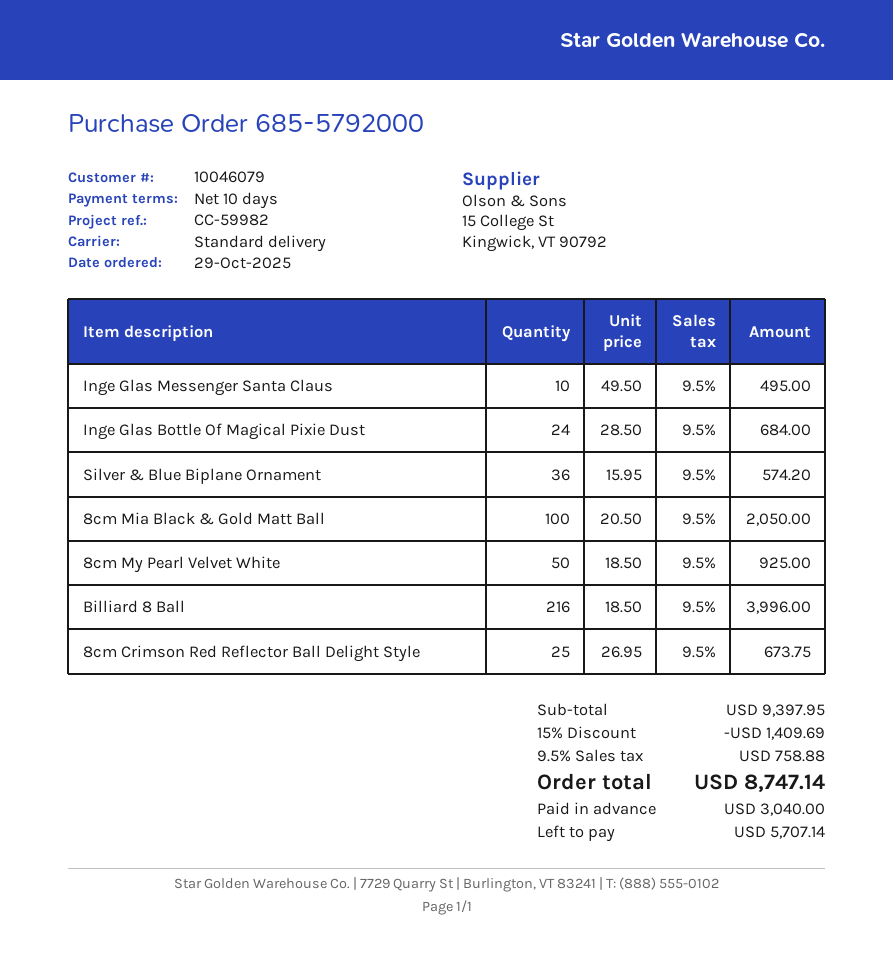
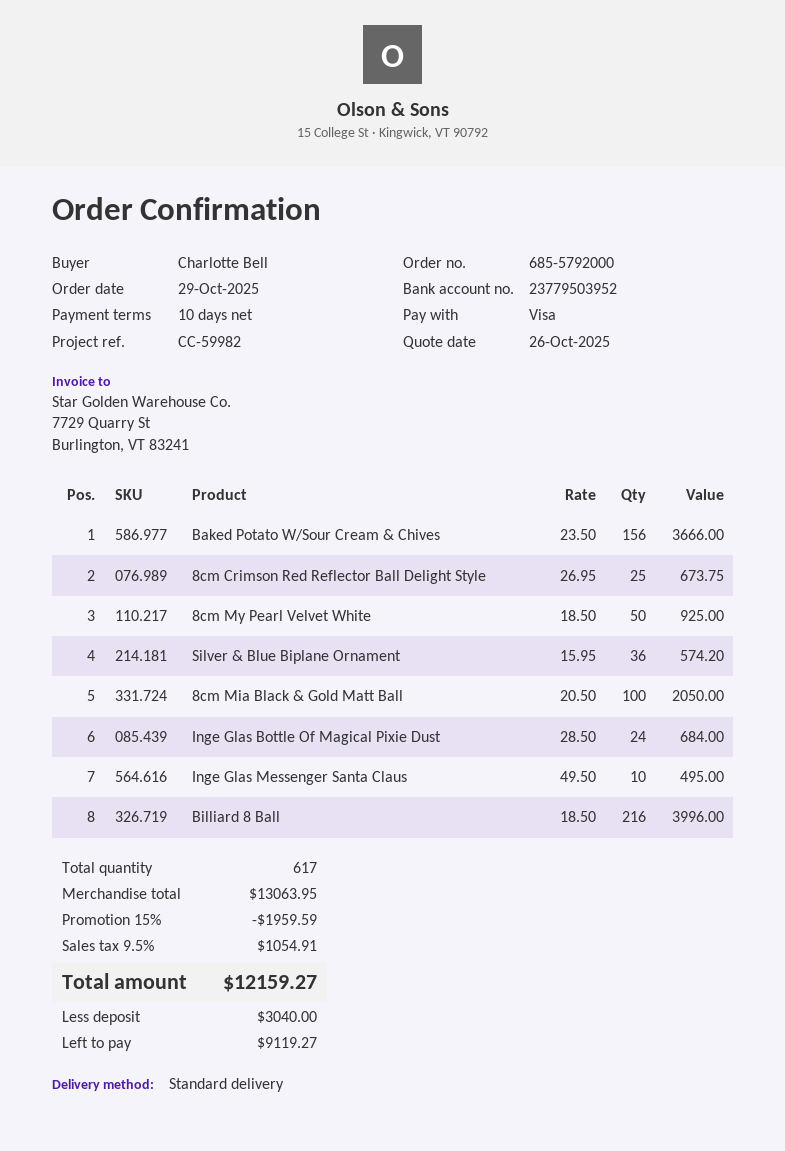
Baked Potato W/Sour Cream & Chives: none -> 156 x 23.50 = 3666.00
subtotal: 9397.95 -> 13063.95
discount: 15% = 1409.69 -> 15% = 1959.59
tax: 9.5% = 758.88 -> 9.5% = 1054.91
total: 8747.14 -> 12159.27
balance: 5707.14 -> 9119.27

